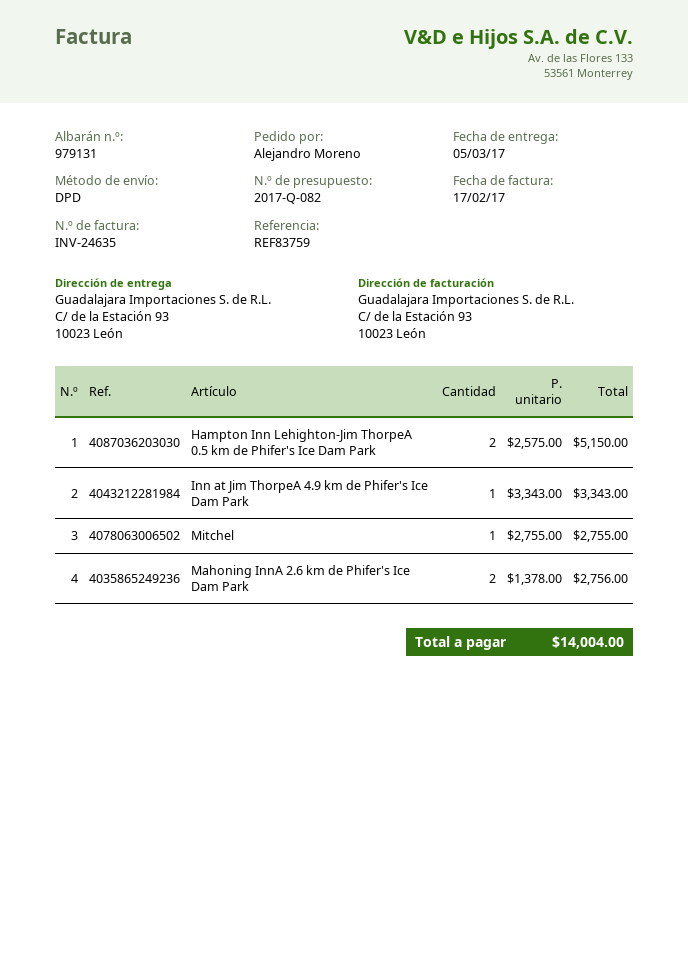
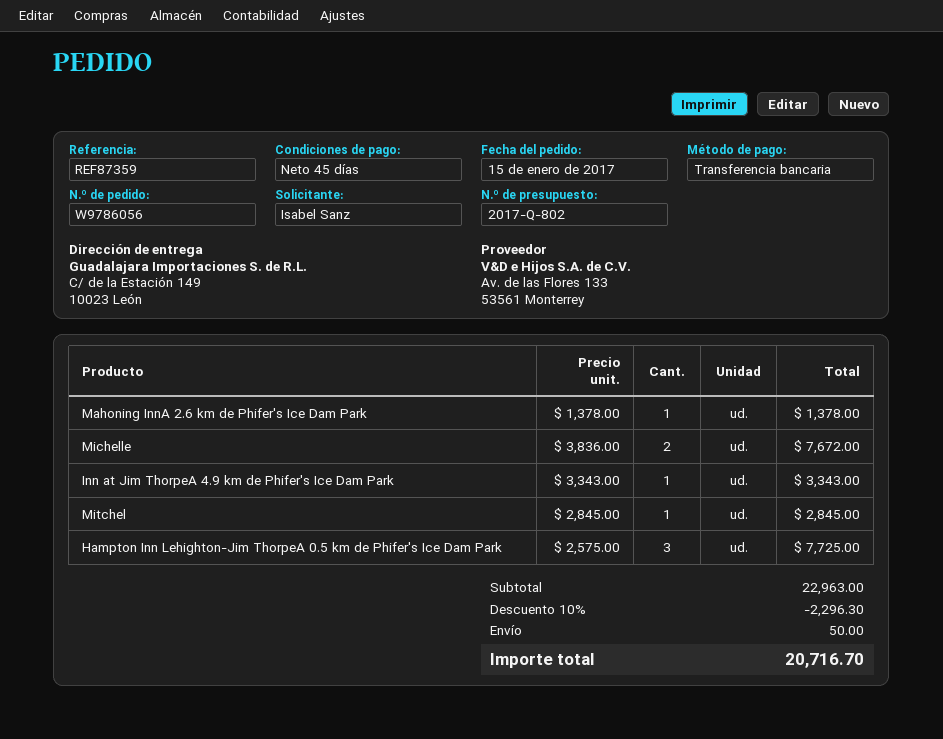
quote number: 2017-Q-082 -> 2017-Q-802
reference: REF83759 -> REF87359
ordered by: Alejandro Moreno -> Isabel Sanz
ship to: C/ de la Estación 93, 10023 León -> C/ de la Estación 149, 10023 León
Hampton Inn Lehighton-Jim ThorpeA 0.5 km de Phifer's Ice Dam Park: 2 x 2575.00 = 5150.00 -> 3 x 2575.00 = 7725.00
Mitchel: 1 x 2755.00 = 2755.00 -> 1 x 2845.00 = 2845.00
Mahoning InnA 2.6 km de Phifer's Ice Dam Park: 2 x 1378.00 = 2756.00 -> 1 x 1378.00 = 1378.00
Michelle: none -> 2 x 3836.00 = 7672.00
discount: none -> 10% = 2296.30
shipping: none -> 50.00
total: 14004.00 -> 20716.70

